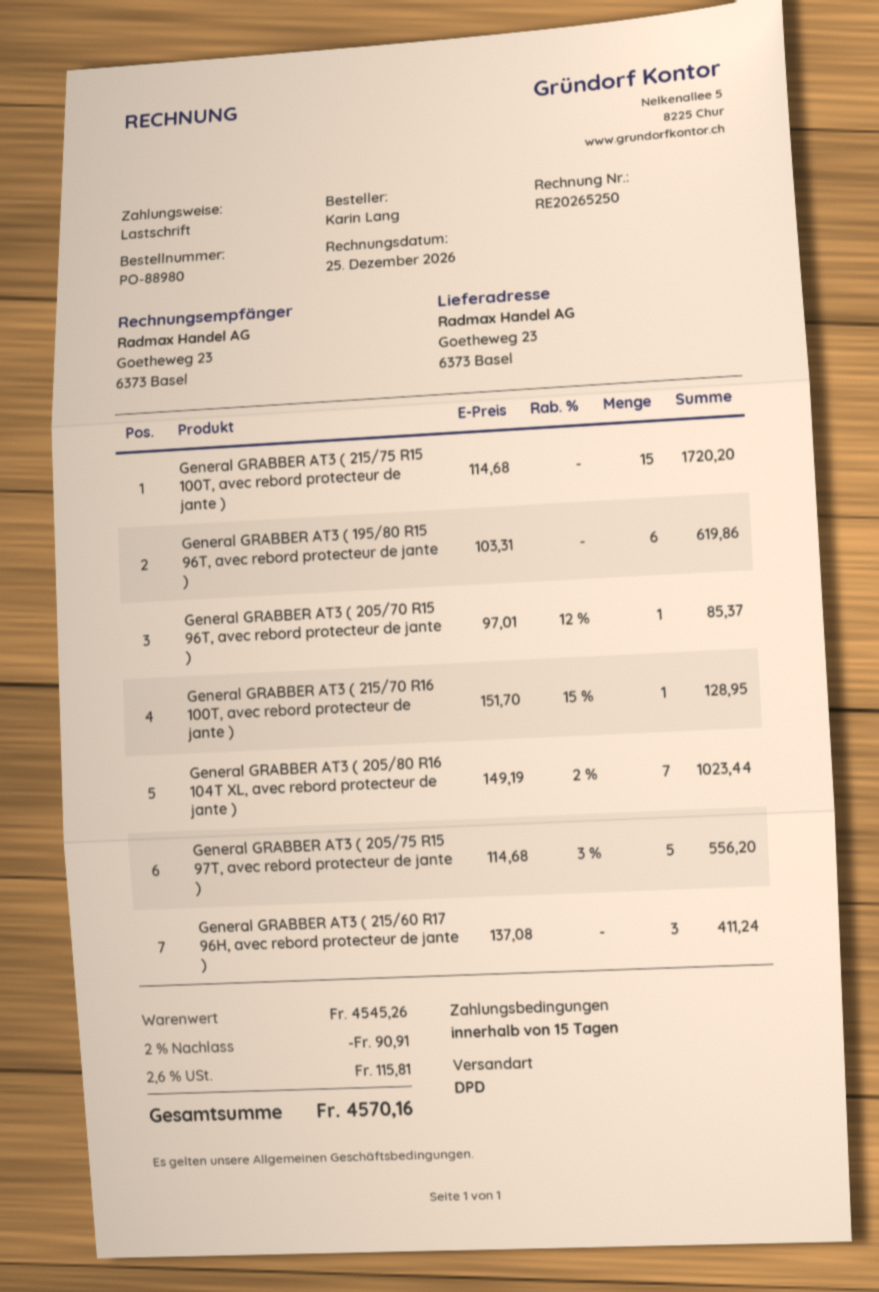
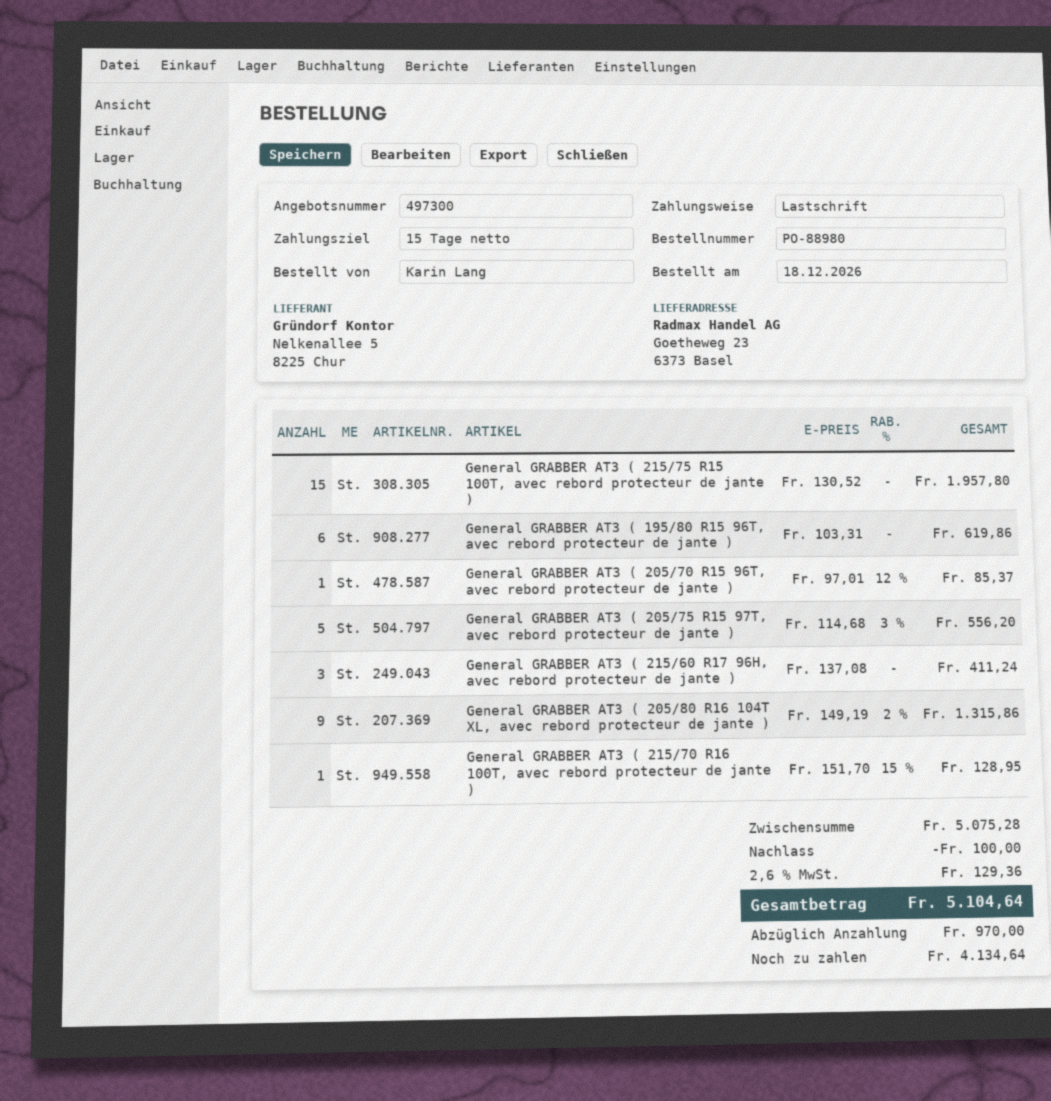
General GRABBER AT3 ( 215/75 R15 100T, avec rebord protecteur de jante ): 15 x 114.68 = 1720.20 -> 15 x 130.52 = 1957.80
General GRABBER AT3 ( 205/80 R16 104T XL, avec rebord protecteur de jante ): 7 x 149.19 - 2% = 1023.44 -> 9 x 149.19 - 2% = 1315.86
subtotal: 4545.26 -> 5075.28
discount: 90.91 -> 100.00
tax: 2.6% = 115.81 -> 2.6% = 129.36
total: 4570.16 -> 5104.64

